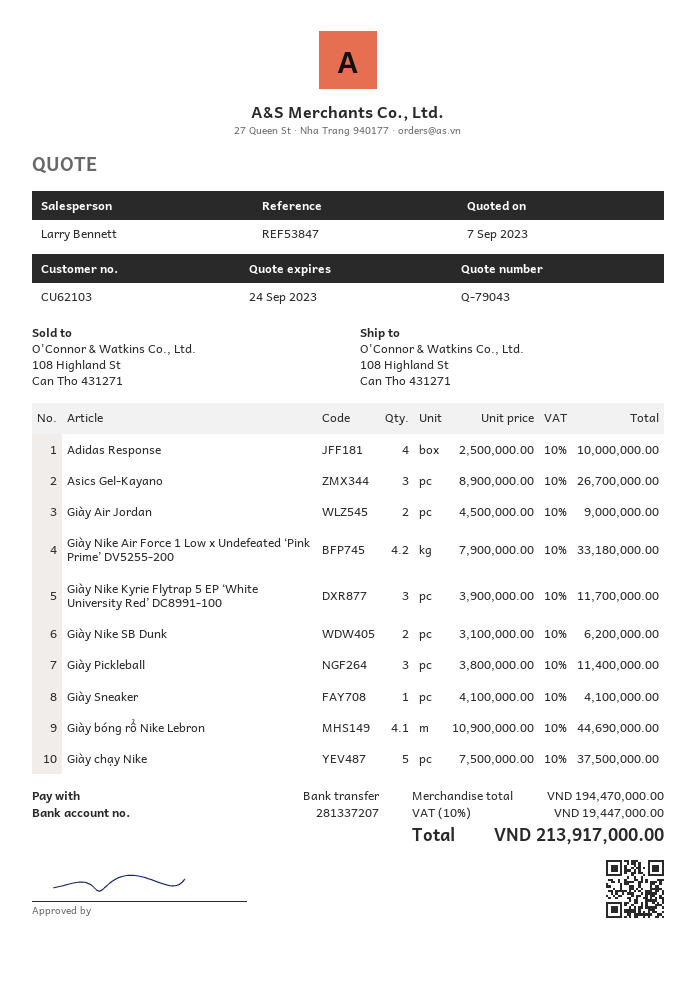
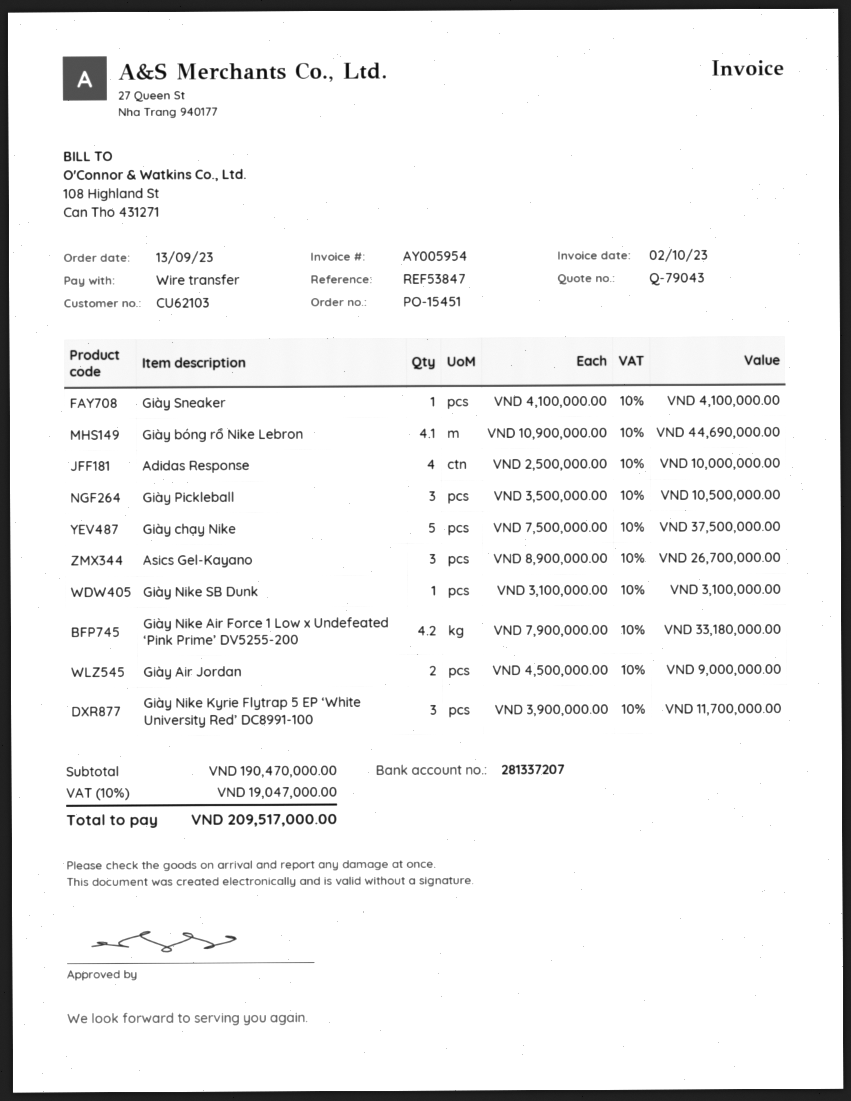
Giày Nike SB Dunk: 2 x 3100000.00 = 6200000.00 -> 1 x 3100000.00 = 3100000.00
Giày Pickleball: 3 x 3800000.00 = 11400000.00 -> 3 x 3500000.00 = 10500000.00
subtotal: 194470000.00 -> 190470000.00
tax: 10% = 19447000.00 -> 10% = 19047000.00
total: 213917000.00 -> 209517000.00

